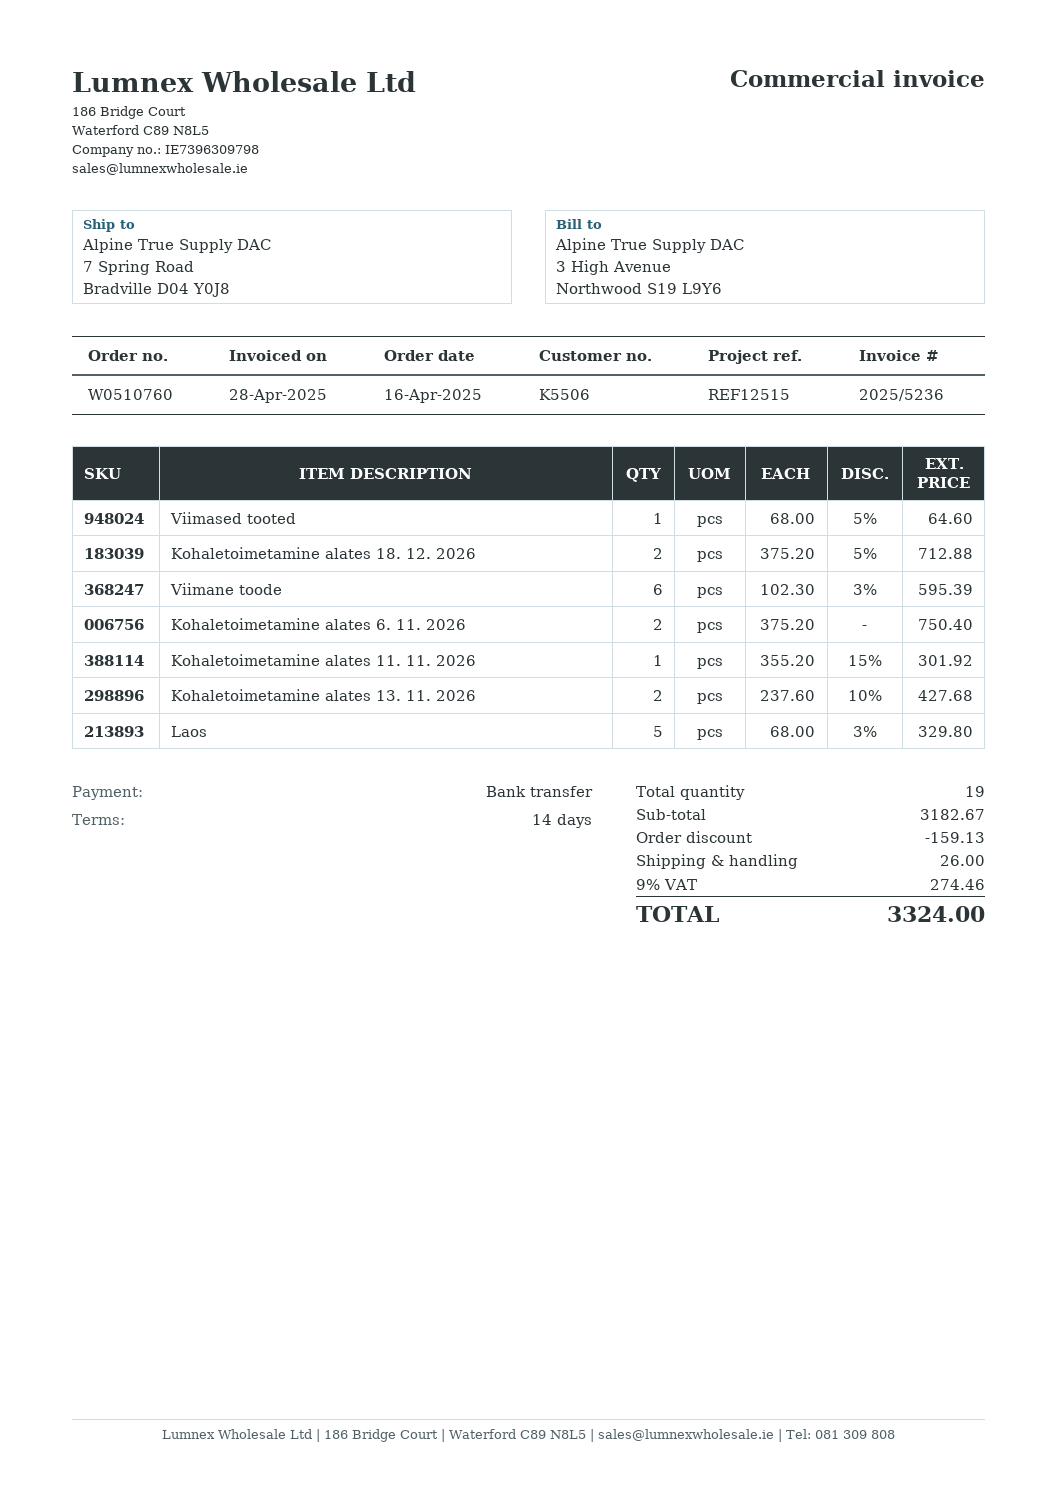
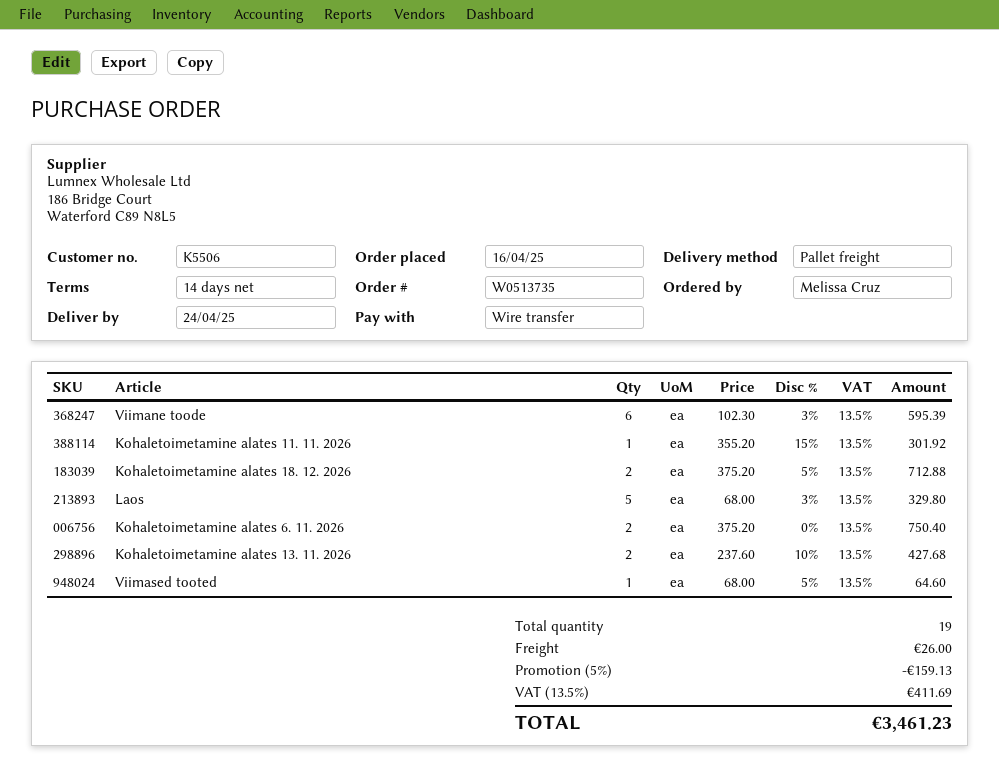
order number: W0510760 -> W0513735
tax: 9% = 274.46 -> 13.5% = 411.69
total: 3324.00 -> 3461.23

